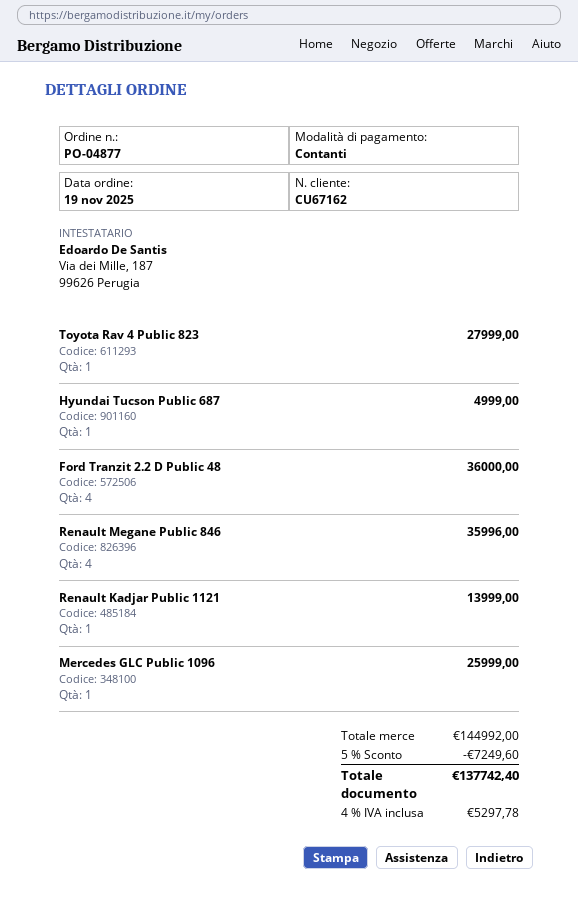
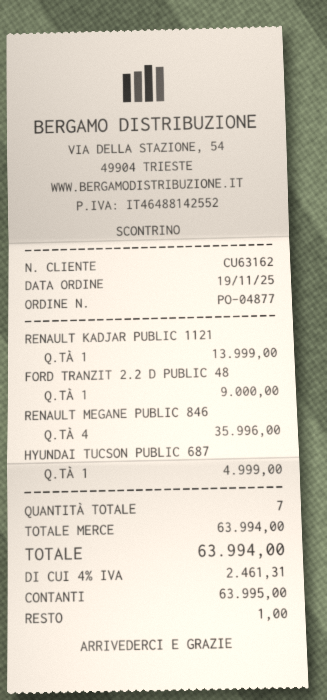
customer number: CU67162 -> CU63162
Toyota Rav 4 Public 823: 1 for 27999.00 -> none
Ford Tranzit 2.2 D Public 48: 4 for 36000.00 -> 1 for 9000.00
Mercedes GLC Public 1096: 1 for 25999.00 -> none
subtotal: 144992.00 -> 63994.00
discount: 5% = 7249.60 -> none
tax: 4% = 5297.78 -> 4% = 2461.31
total: 137742.40 -> 63994.00

